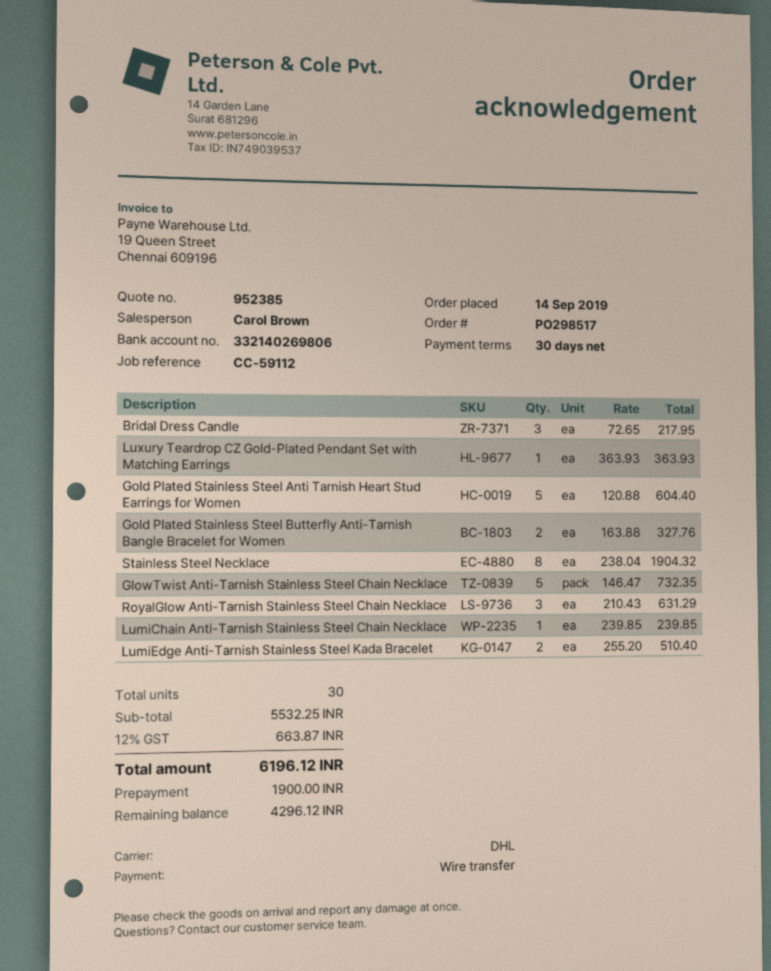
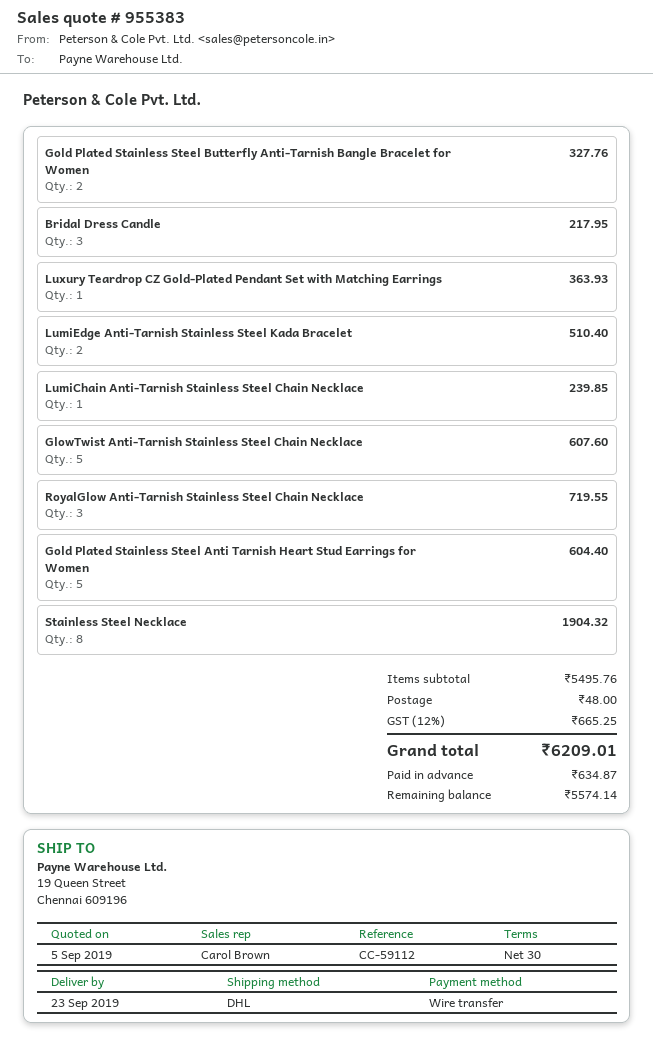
quote number: 952385 -> 955383
GlowTwist Anti-Tarnish Stainless Steel Chain Necklace: 5 for 732.35 -> 5 for 607.60
RoyalGlow Anti-Tarnish Stainless Steel Chain Necklace: 3 for 631.29 -> 3 for 719.55
subtotal: 5532.25 -> 5495.76
shipping: none -> 48.00
tax: 12% = 663.87 -> 12% = 665.25
total: 6196.12 -> 6209.01
deposit: 1900.00 -> 634.87
balance: 4296.12 -> 5574.14

